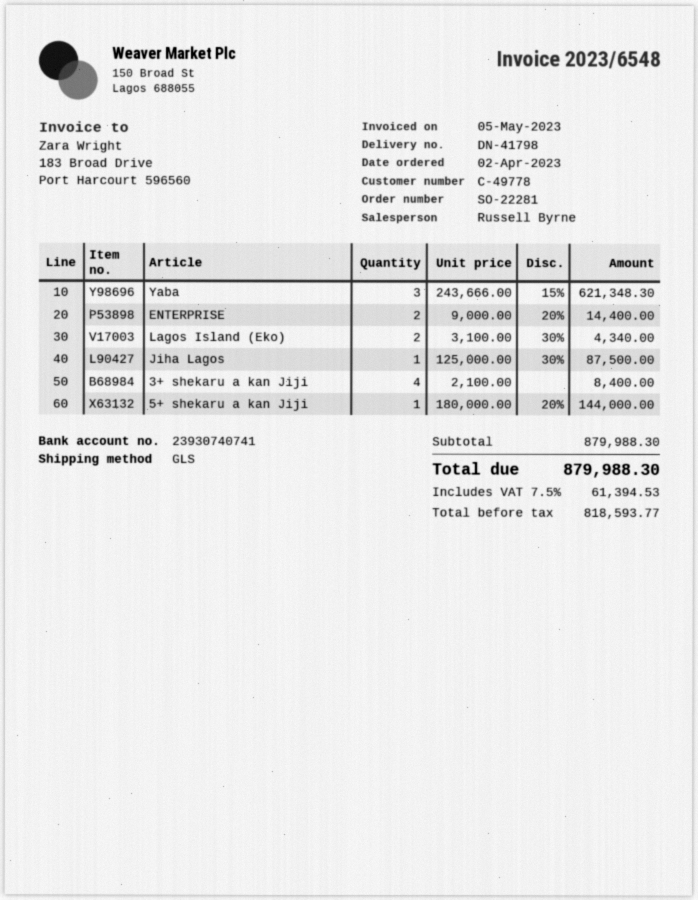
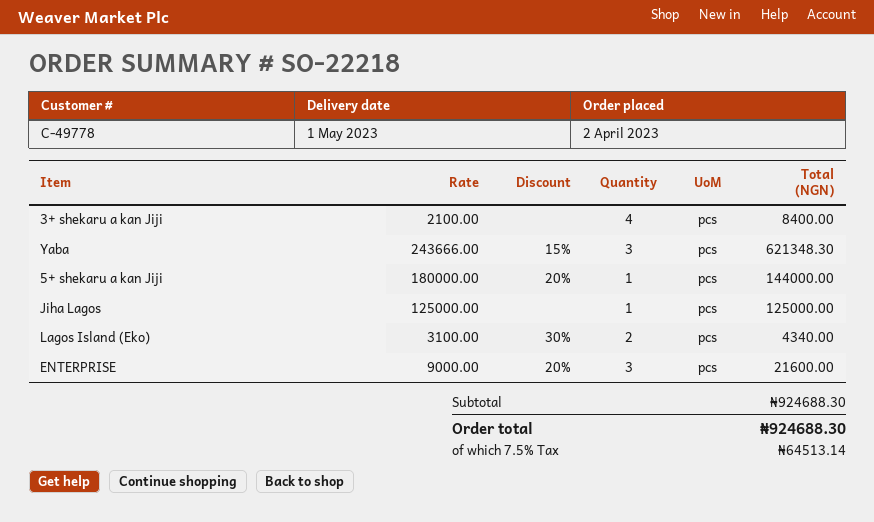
order number: SO-22281 -> SO-22218
ENTERPRISE: 2 x 9000.00 - 20% = 14400.00 -> 3 x 9000.00 - 20% = 21600.00
Jiha Lagos: 1 x 125000.00 - 30% = 87500.00 -> 1 x 125000.00 = 125000.00
subtotal: 879988.30 -> 924688.30
tax: 7.5% = 61394.53 -> 7.5% = 64513.14
total: 879988.30 -> 924688.30

